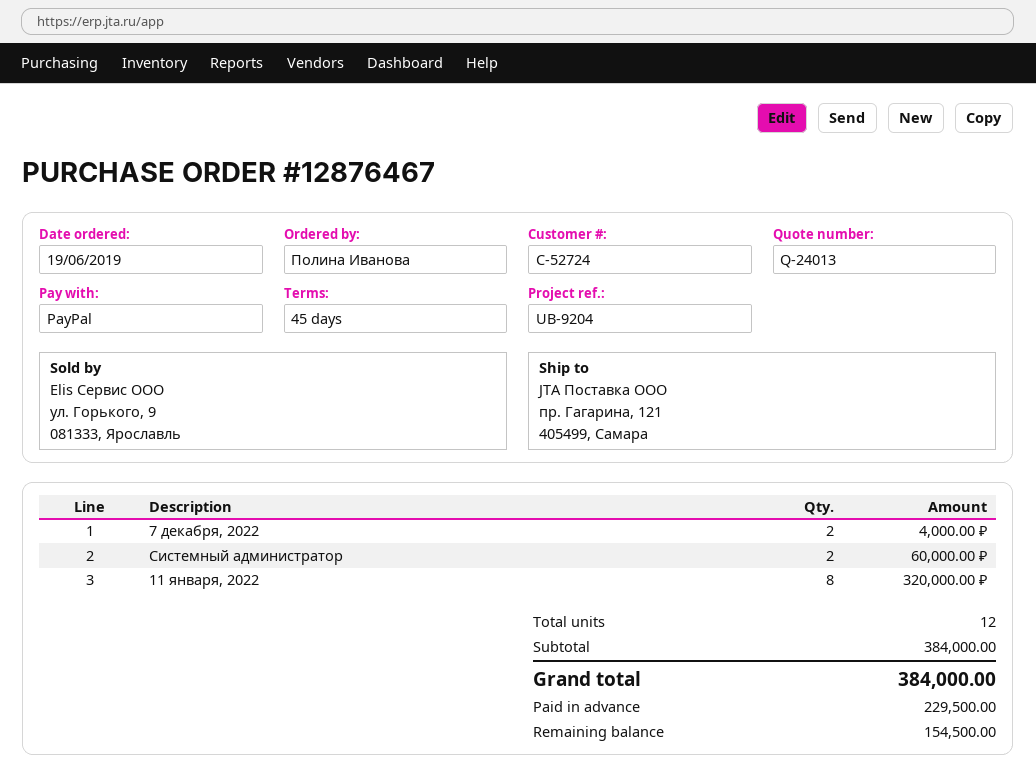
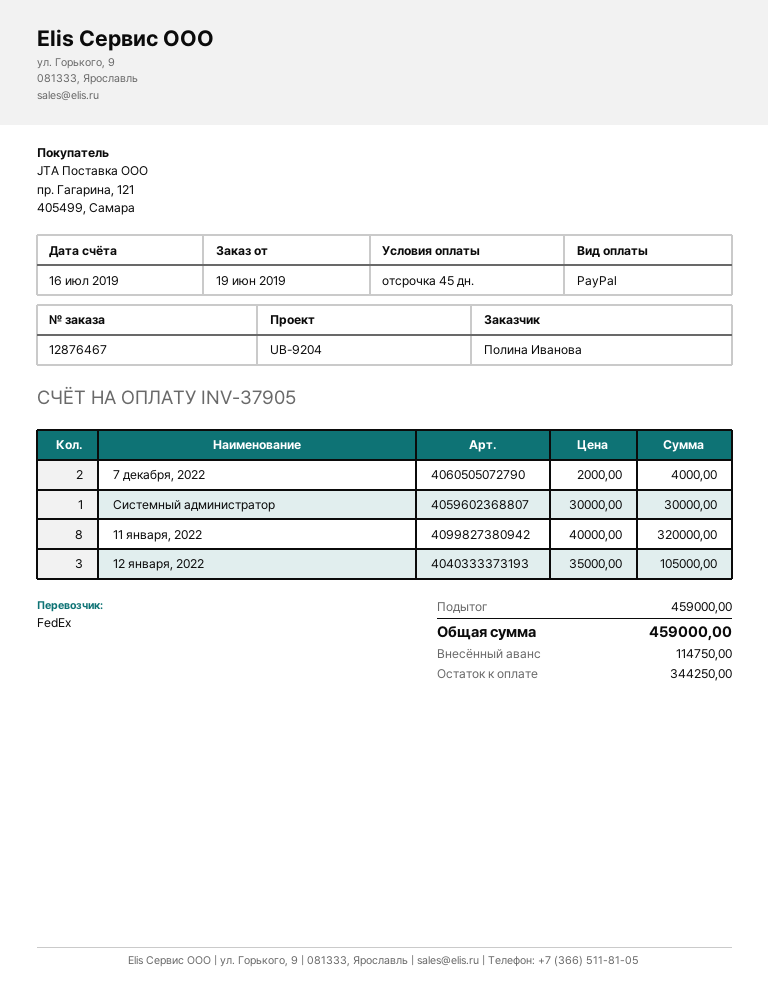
Системный администратор: 2 for 60000.00 -> 1 for 30000.00
12 января, 2022: none -> 3 for 105000.00
subtotal: 384000.00 -> 459000.00
total: 384000.00 -> 459000.00
deposit: 229500.00 -> 114750.00
balance: 154500.00 -> 344250.00

